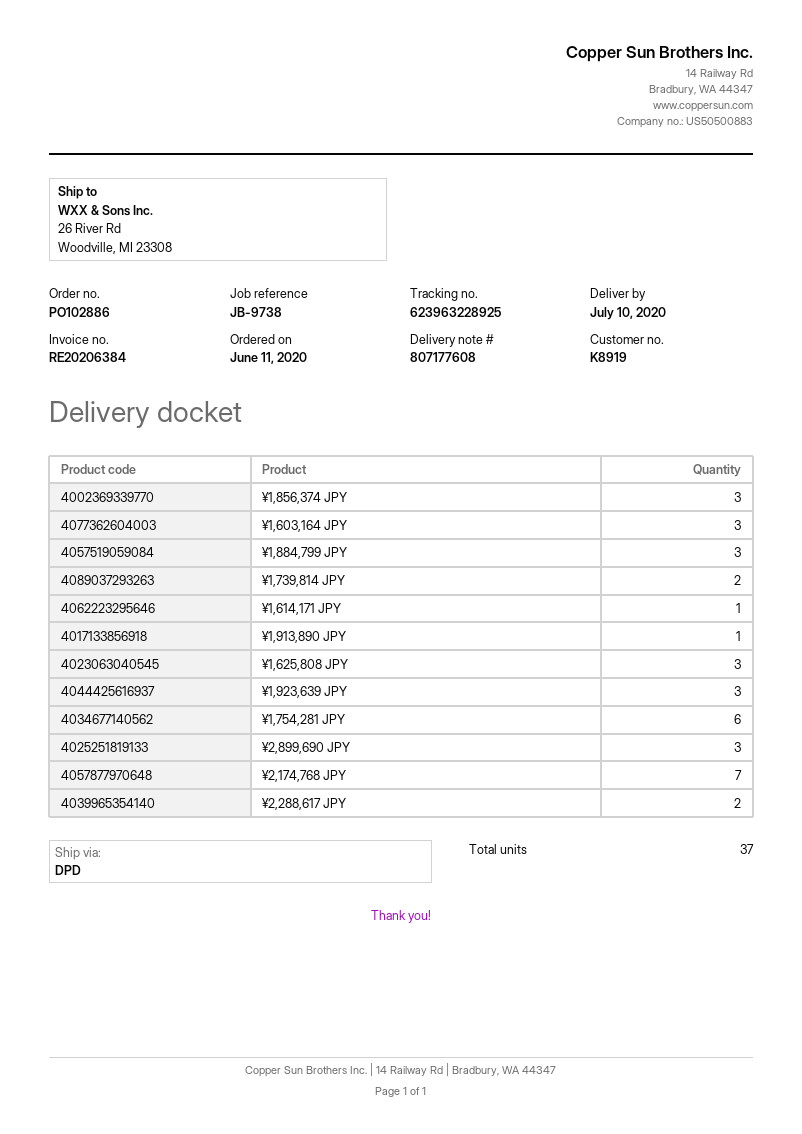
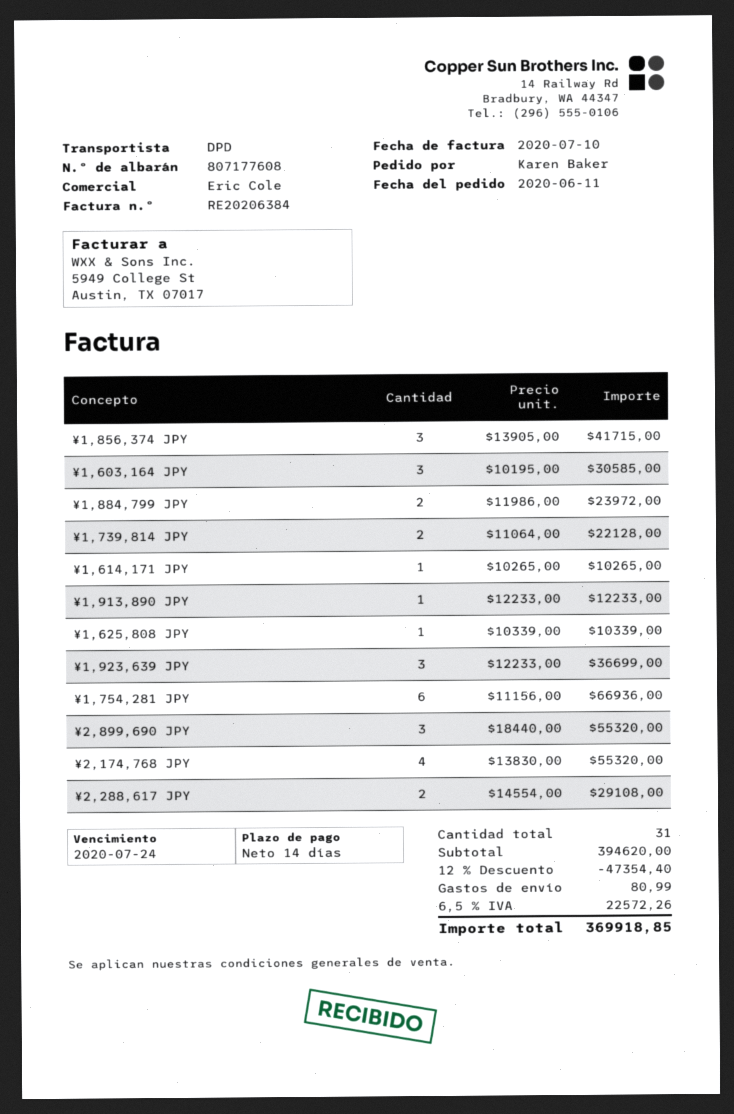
¥1,884,799 JPY: 3 -> 2
¥1,625,808 JPY: 3 -> 1
¥2,174,768 JPY: 7 -> 4
total quantity: 37 -> 31

